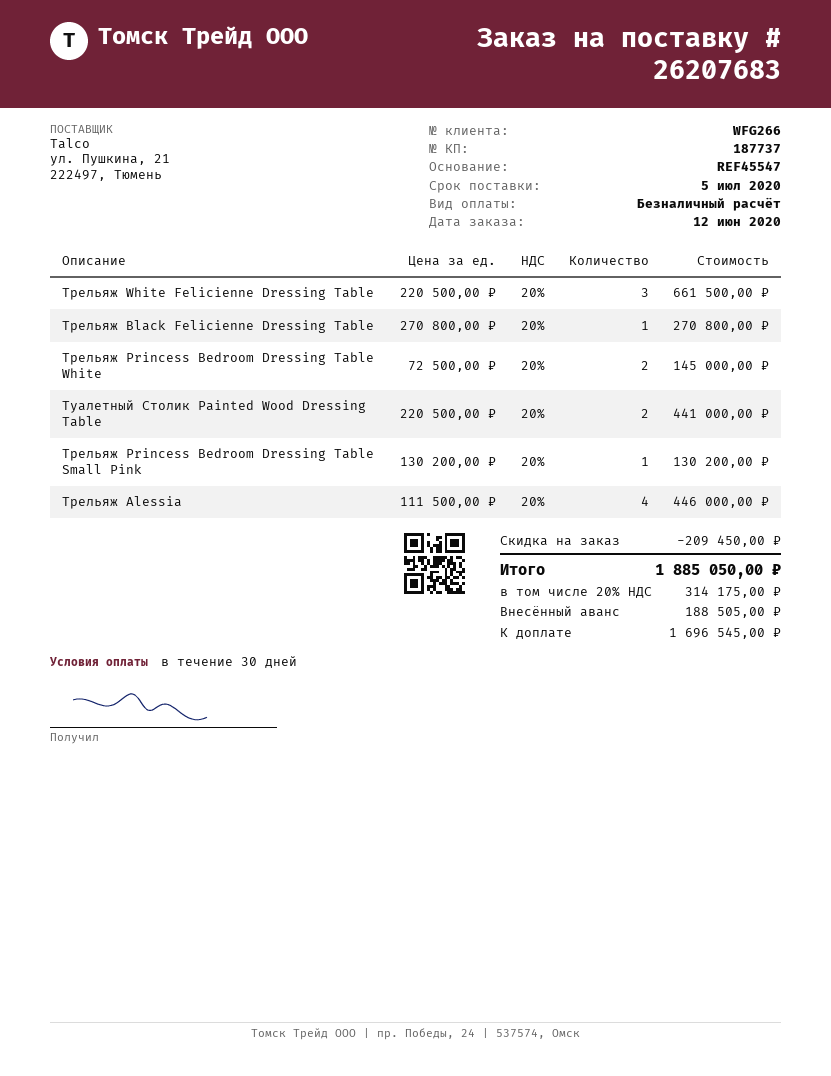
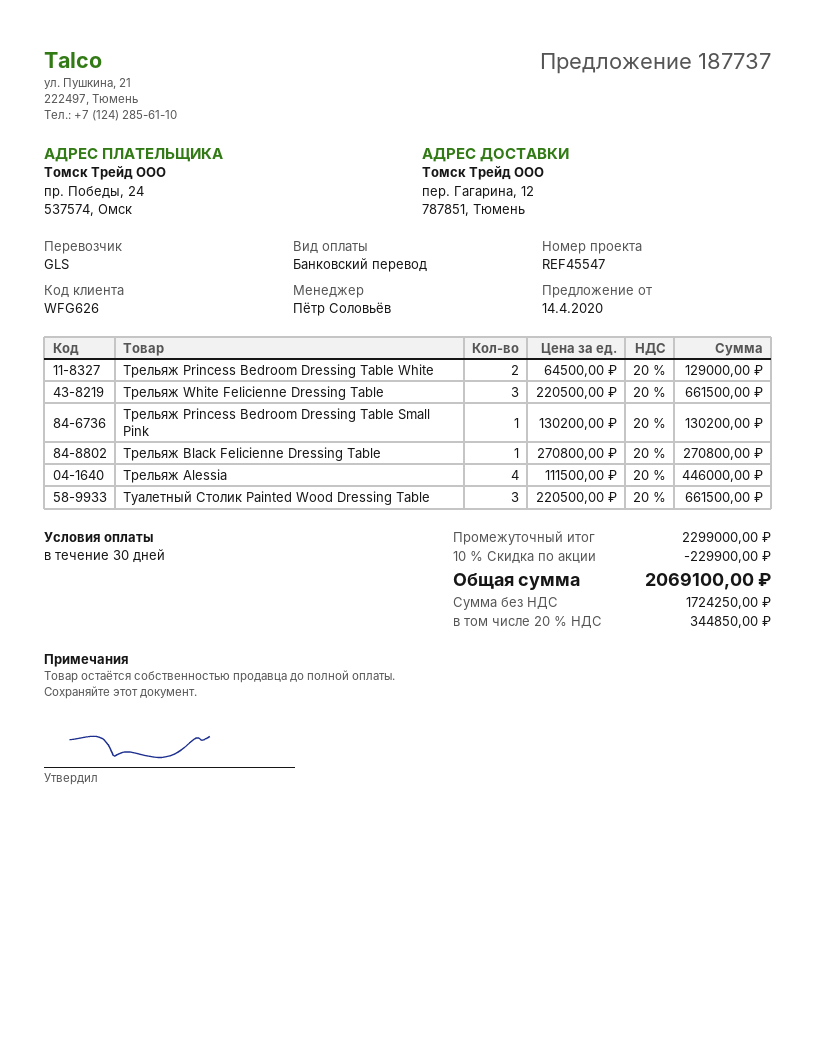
customer number: WFG266 -> WFG626
Трельяж Princess Bedroom Dressing Table White: 2 x 72500.00 = 145000.00 -> 2 x 64500.00 = 129000.00
Туалетный Столик Painted Wood Dressing Table: 2 x 220500.00 = 441000.00 -> 3 x 220500.00 = 661500.00
discount: 209450.00 -> 229900.00
tax: 20% = 314175.00 -> 20% = 344850.00
total: 1885050.00 -> 2069100.00

